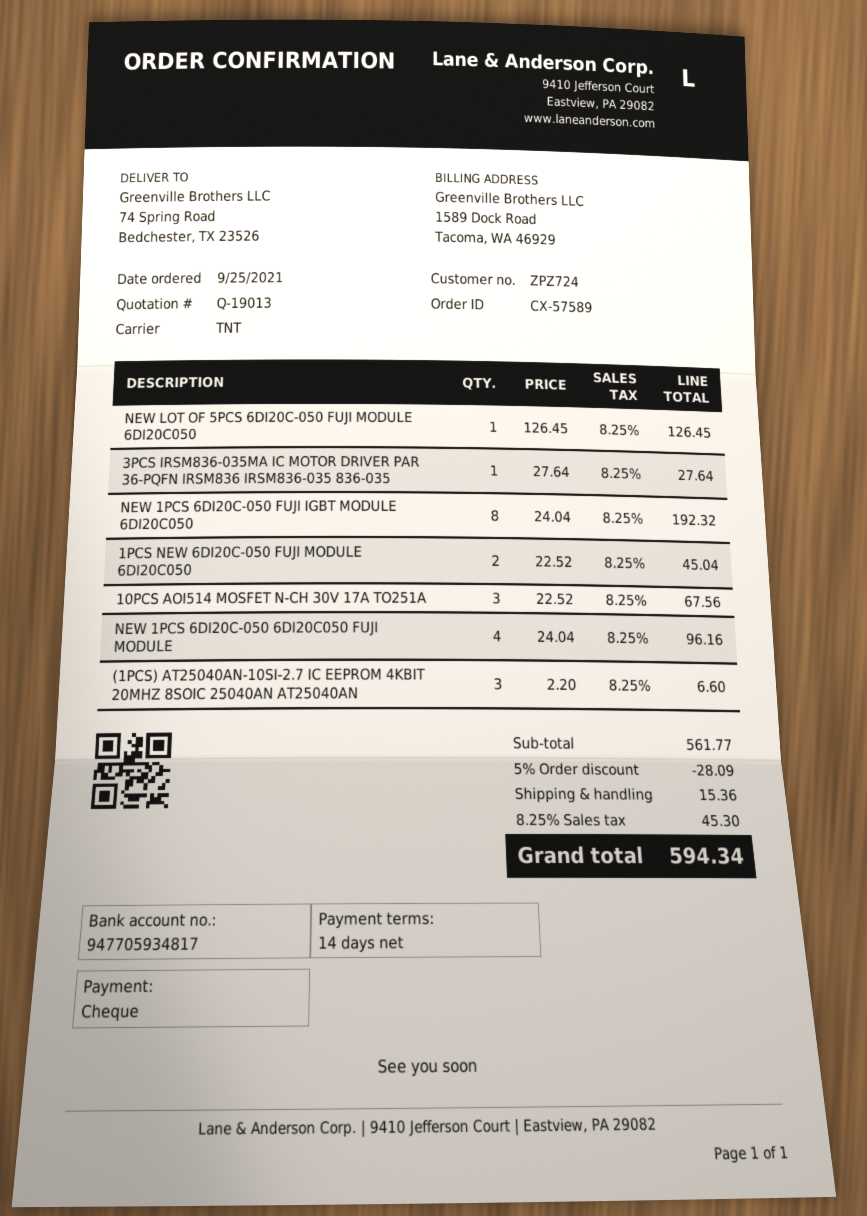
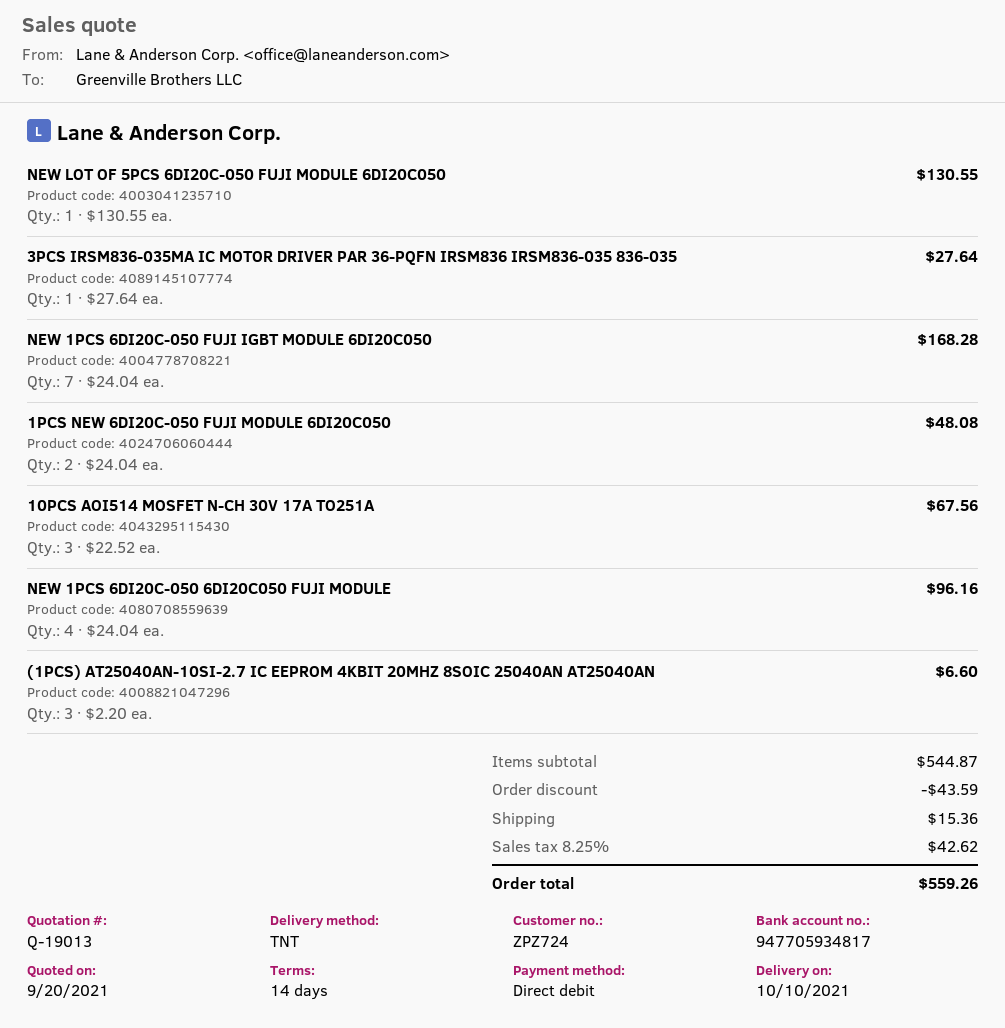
payment method: cheque -> direct debit
NEW LOT OF 5PCS 6DI20C-050 FUJI MODULE 6DI20C050: 1 x 126.45 = 126.45 -> 1 x 130.55 = 130.55
NEW 1PCS 6DI20C-050 FUJI IGBT MODULE 6DI20C050: 8 x 24.04 = 192.32 -> 7 x 24.04 = 168.28
1PCS NEW 6DI20C-050 FUJI MODULE 6DI20C050: 2 x 22.52 = 45.04 -> 2 x 24.04 = 48.08
subtotal: 561.77 -> 544.87
discount: 28.09 -> 43.59
tax: 8.25% = 45.30 -> 8.25% = 42.62
total: 594.34 -> 559.26

